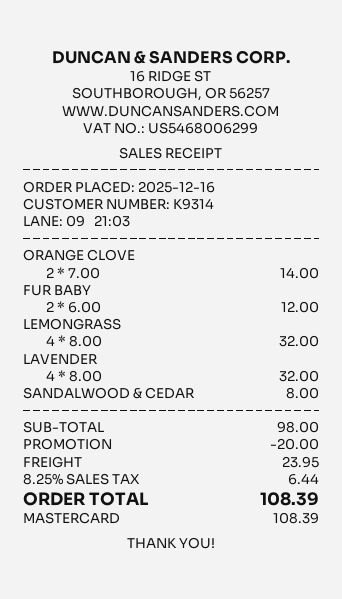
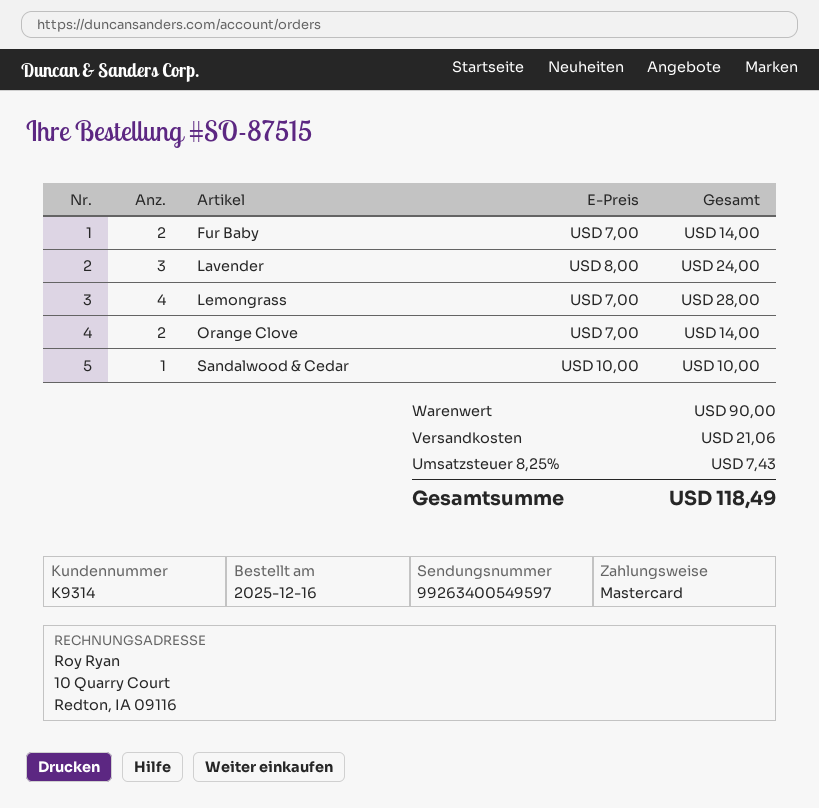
FUR BABY: 2 x 6.00 = 12.00 -> 2 x 7.00 = 14.00
LEMONGRASS: 4 x 8.00 = 32.00 -> 4 x 7.00 = 28.00
LAVENDER: 4 x 8.00 = 32.00 -> 3 x 8.00 = 24.00
SANDALWOOD & CEDAR: 1 x 8.00 = 8.00 -> 1 x 10.00 = 10.00
subtotal: 98.00 -> 90.00
discount: 20.00 -> none
shipping: 23.95 -> 21.06
tax: 8.25% = 6.44 -> 8.25% = 7.43
total: 108.39 -> 118.49

